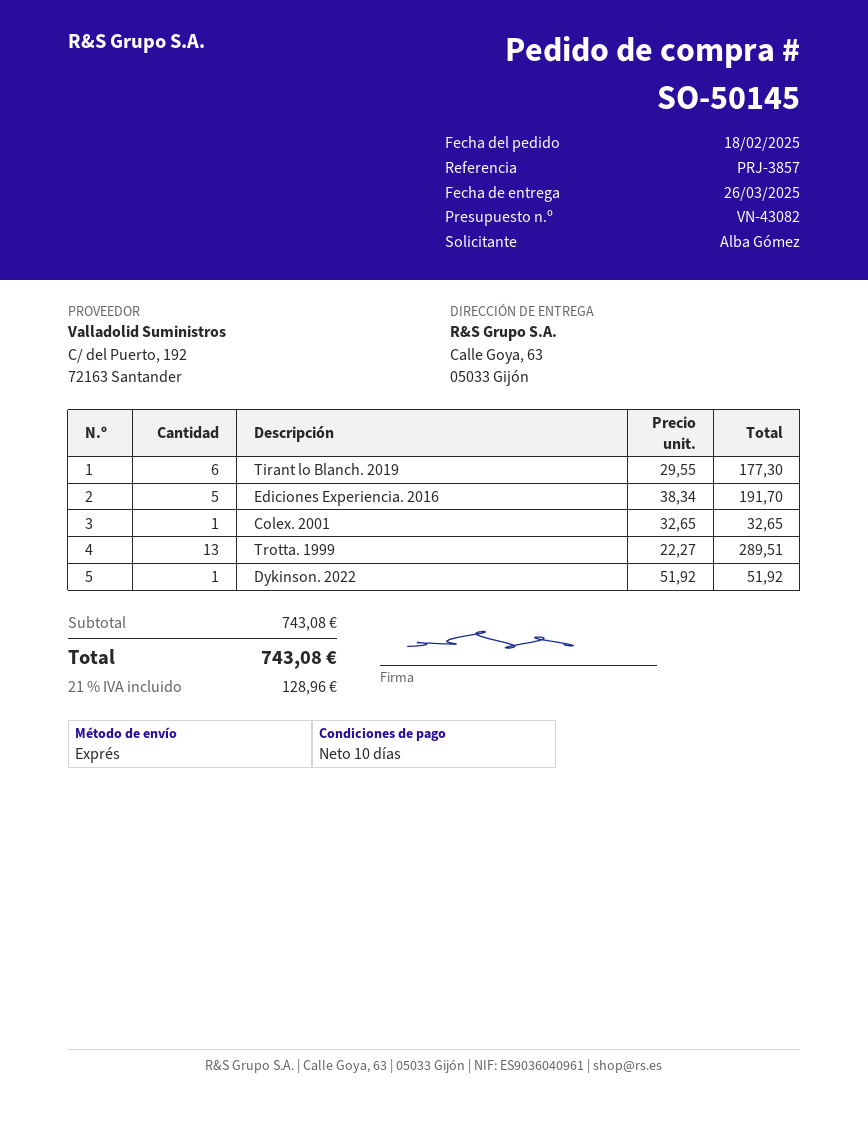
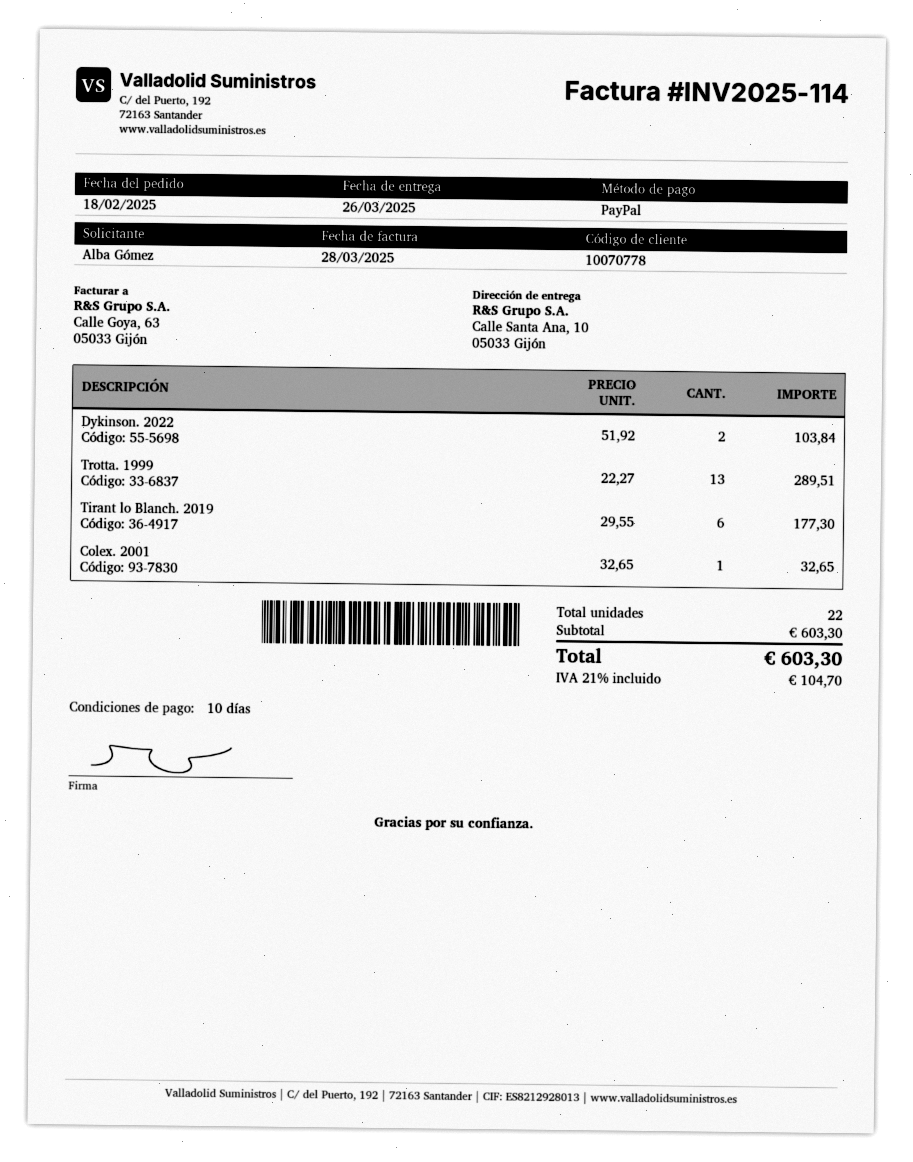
ship to: Calle Goya, 63, 05033 Gijón -> Calle Santa Ana, 10, 05033 Gijón
Ediciones Experiencia. 2016: 5 x 38.34 = 191.70 -> none
Dykinson. 2022: 1 x 51.92 = 51.92 -> 2 x 51.92 = 103.84
subtotal: 743.08 -> 603.30
tax: 21% = 128.96 -> 21% = 104.70
total: 743.08 -> 603.30

